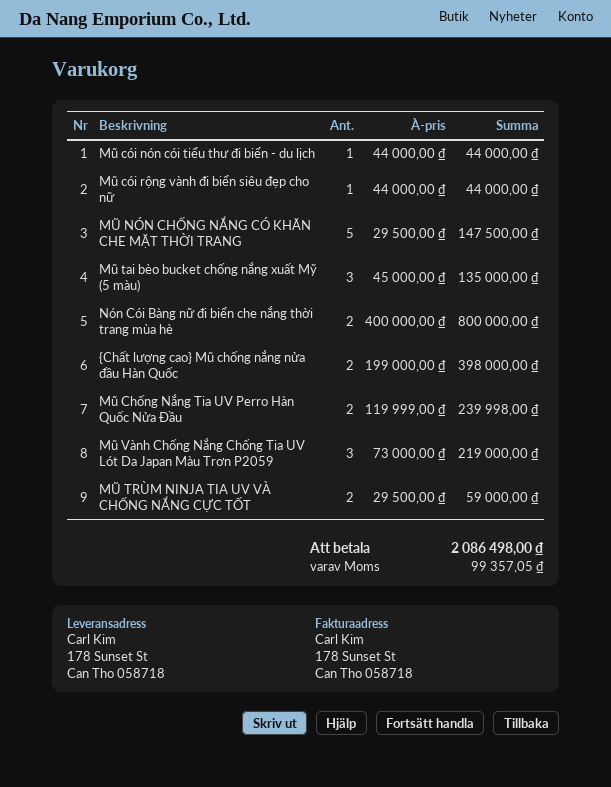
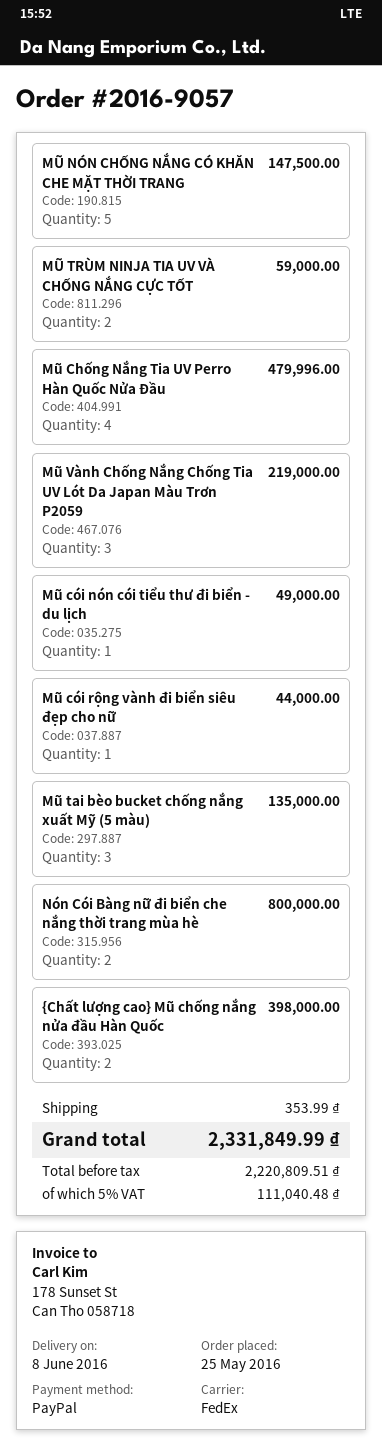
Mũ cói nón cói tiểu thư đi biển - du lịch: 1 for 44000.00 -> 1 for 49000.00
Mũ Chống Nắng Tia UV Perro Hàn Quốc Nửa Đầu: 2 for 239998.00 -> 4 for 479996.00
shipping: none -> 353.99
tax: 99357.05 -> 111040.48
total: 2086498.00 -> 2331849.99

